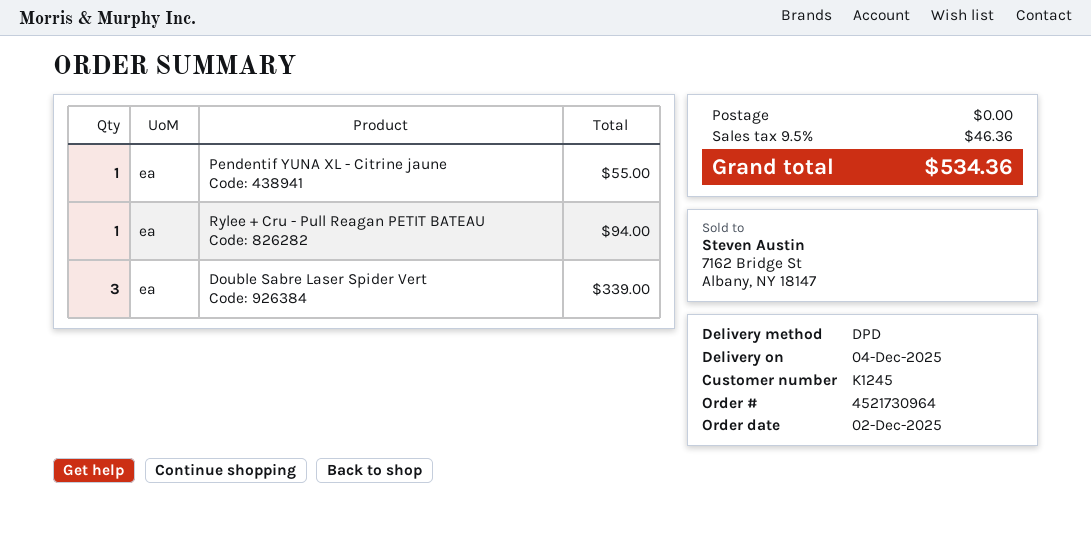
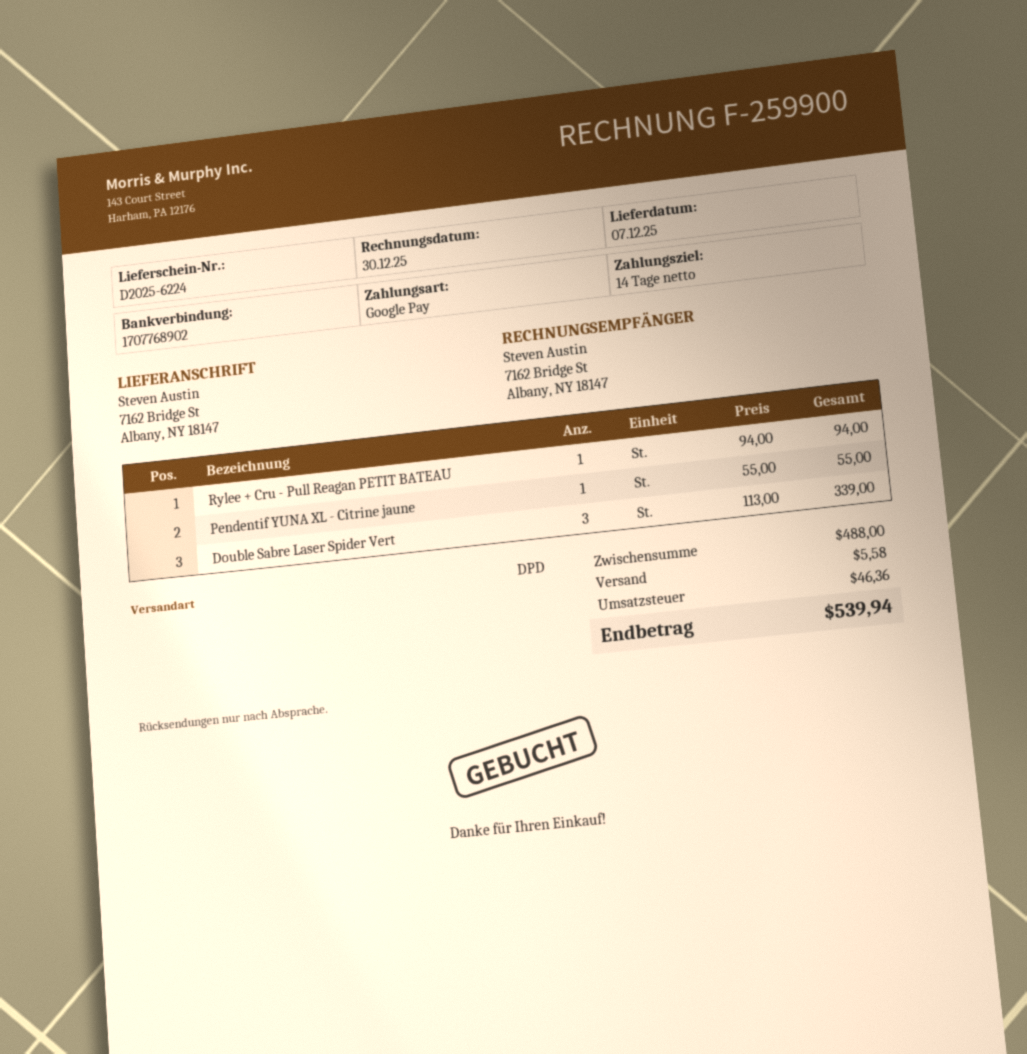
delivery date: 2025-12-04 -> 2025-12-07
shipping: 0.00 -> 5.58
total: 534.36 -> 539.94

